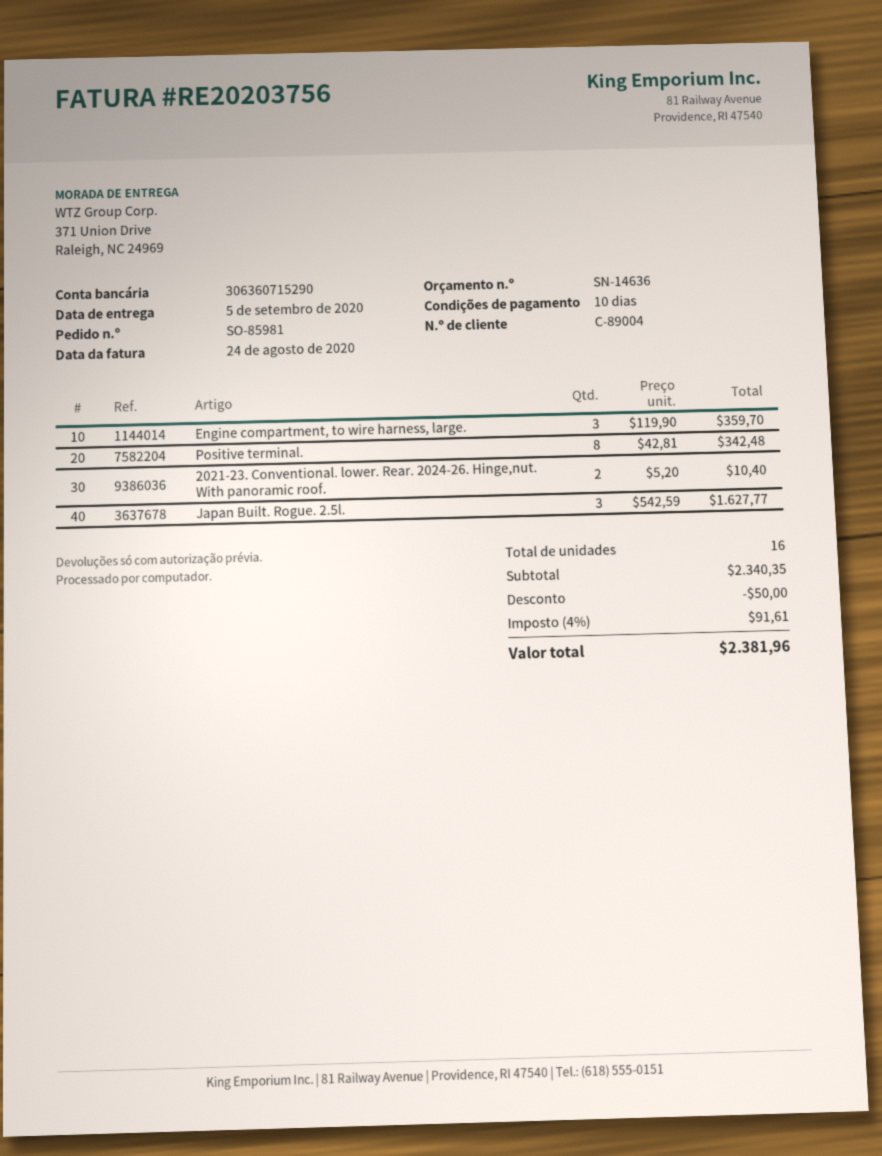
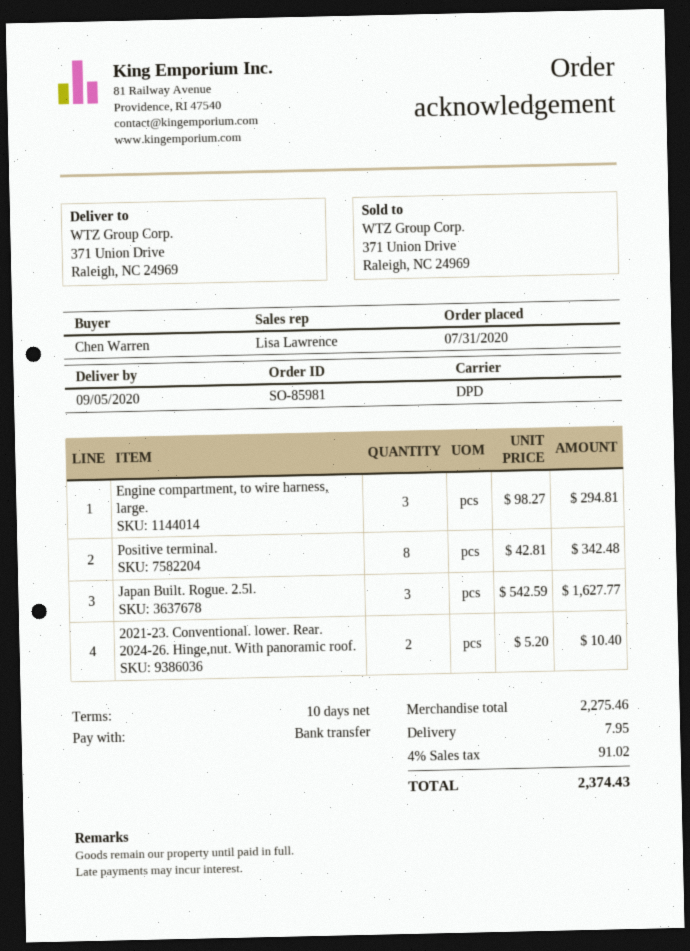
Engine compartment, to wire harness, large.: 3 x 119.90 = 359.70 -> 3 x 98.27 = 294.81
subtotal: 2340.35 -> 2275.46
discount: 50.00 -> none
shipping: none -> 7.95
tax: 4% = 91.61 -> 4% = 91.02
total: 2381.96 -> 2374.43

